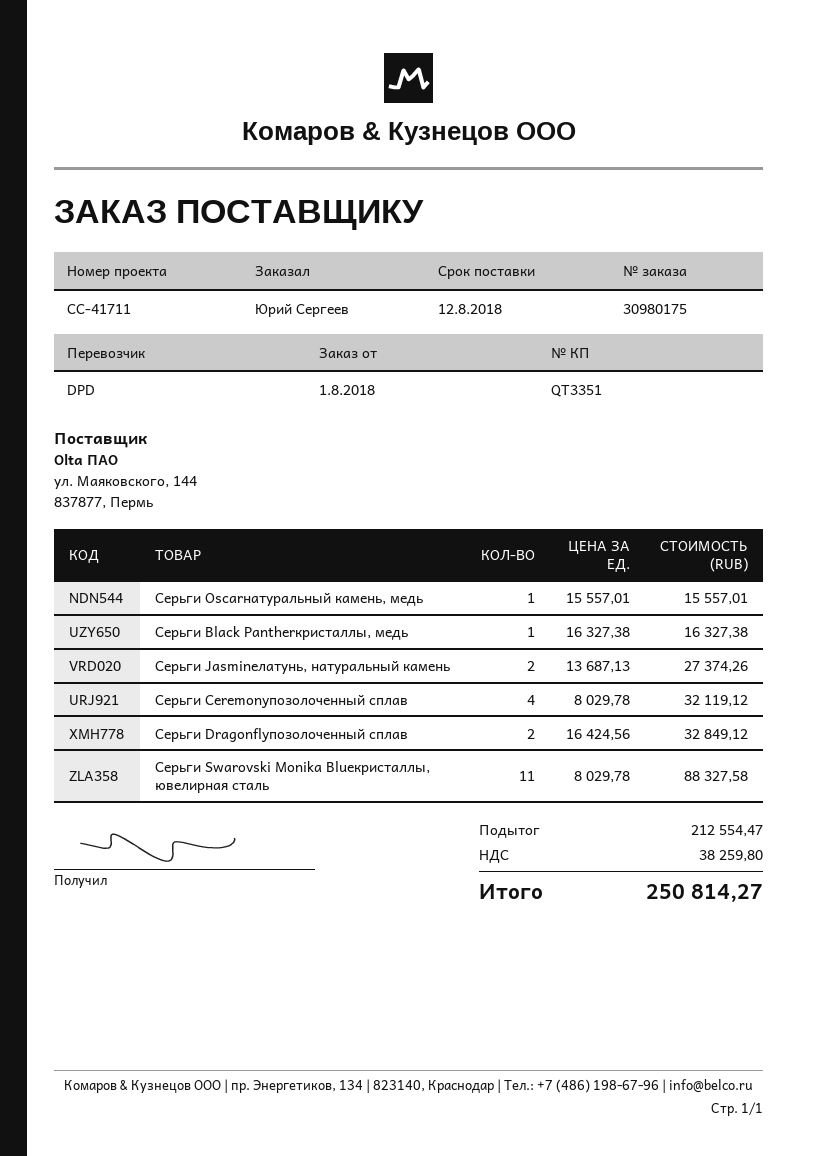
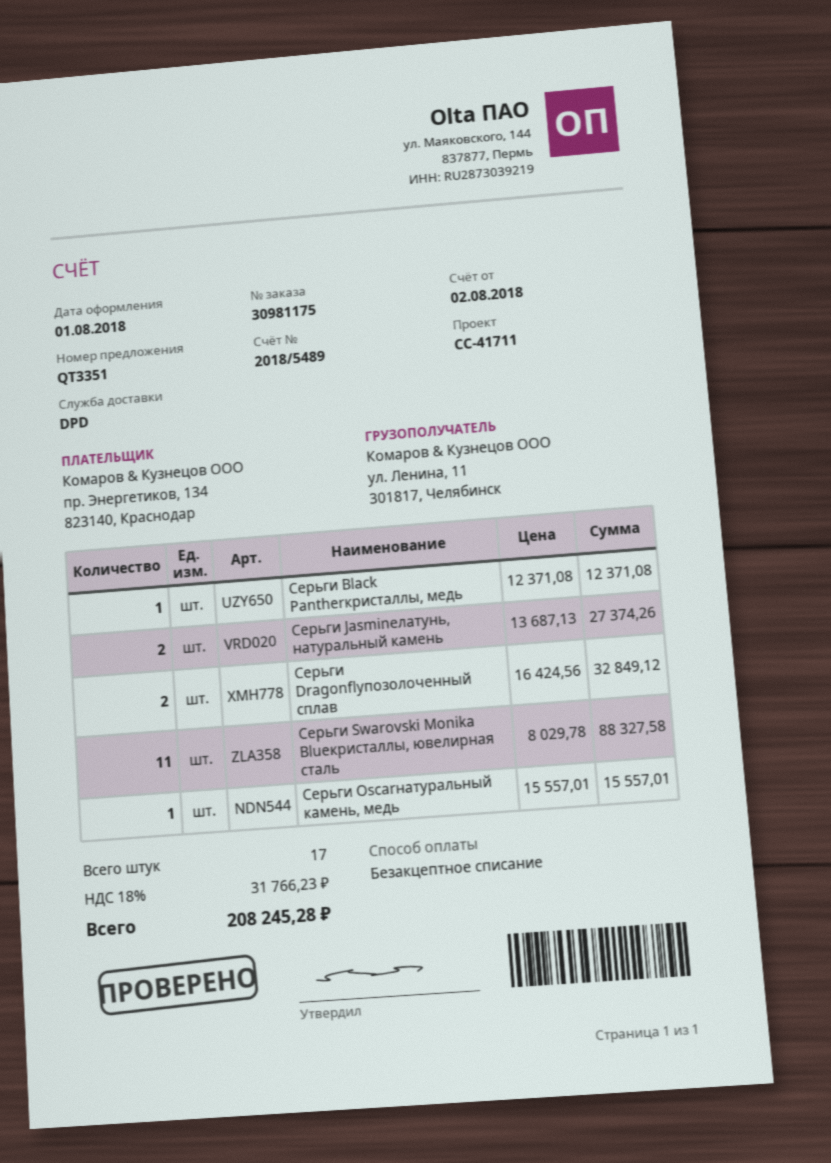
order number: 30980175 -> 30981175
Серьги Black Pantherкристаллы, медь: 1 x 16327.38 = 16327.38 -> 1 x 12371.08 = 12371.08
Серьги Ceremonyпозолоченный сплав: 4 x 8029.78 = 32119.12 -> none
tax: 38259.80 -> 31766.23
total: 250814.27 -> 208245.28

